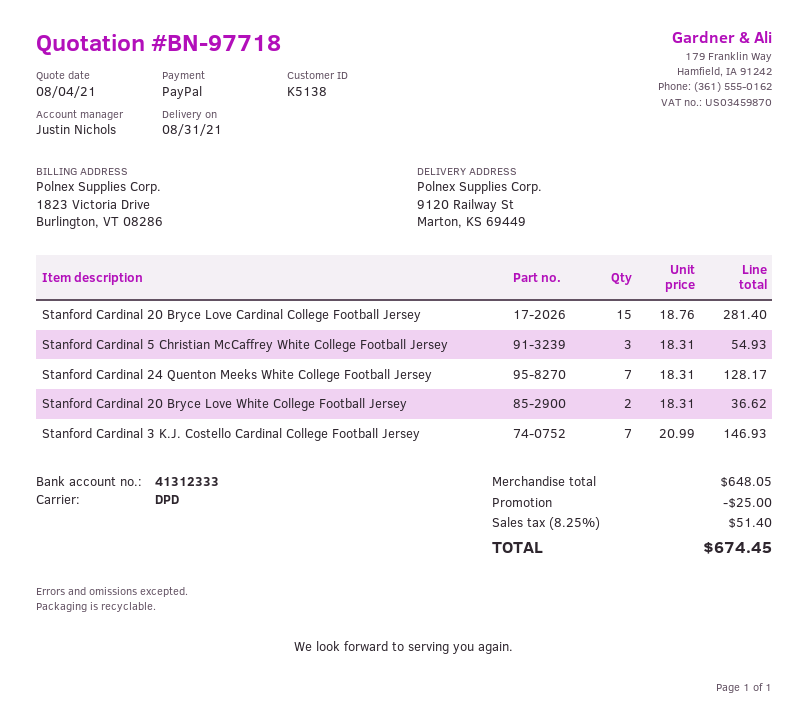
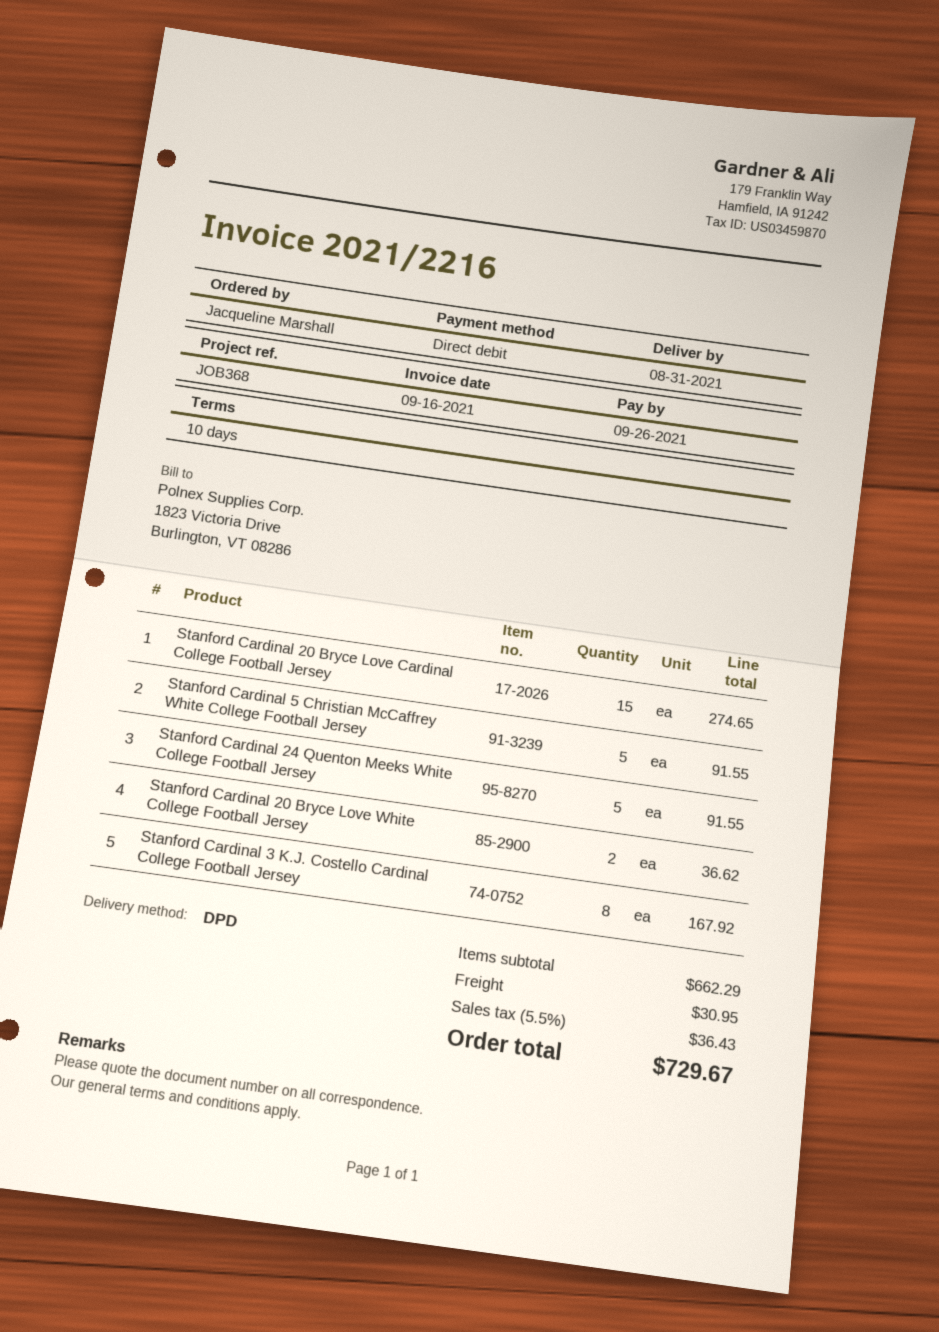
payment method: PayPal -> direct debit
Stanford Cardinal 20 Bryce Love Cardinal College Football Jersey: 15 for 281.40 -> 15 for 274.65
Stanford Cardinal 5 Christian McCaffrey White College Football Jersey: 3 for 54.93 -> 5 for 91.55
Stanford Cardinal 24 Quenton Meeks White College Football Jersey: 7 for 128.17 -> 5 for 91.55
Stanford Cardinal 3 K.J. Costello Cardinal College Football Jersey: 7 for 146.93 -> 8 for 167.92
subtotal: 648.05 -> 662.29
discount: 25.00 -> none
shipping: none -> 30.95
tax: 8.25% = 51.40 -> 5.5% = 36.43
total: 674.45 -> 729.67

